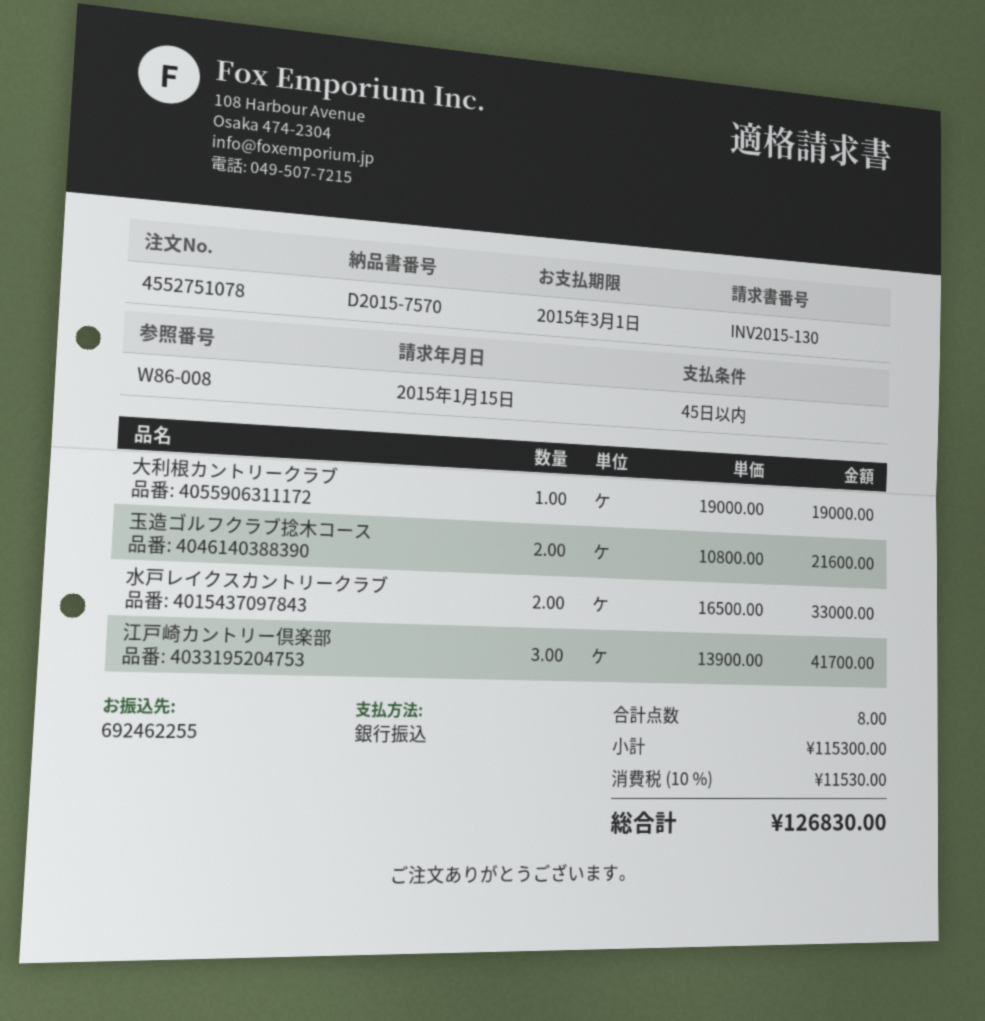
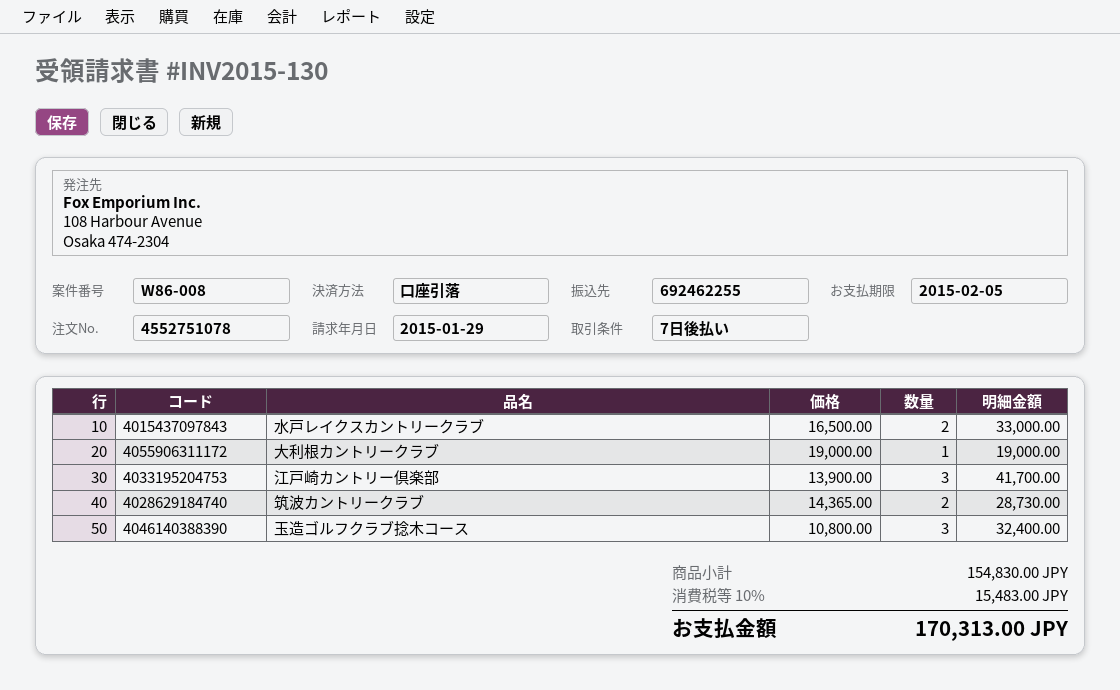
invoice date: 2015-01-15 -> 2015-01-29
payment terms: 45 days -> 7 days
due date: 2015-03-01 -> 2015-02-05
payment method: bank transfer -> direct debit
玉造ゴルフクラブ捻木コース: 2 x 10800.00 = 21600.00 -> 3 x 10800.00 = 32400.00
筑波カントリークラブ: none -> 2 x 14365.00 = 28730.00
subtotal: 115300.00 -> 154830.00
tax: 10% = 11530.00 -> 10% = 15483.00
total: 126830.00 -> 170313.00

